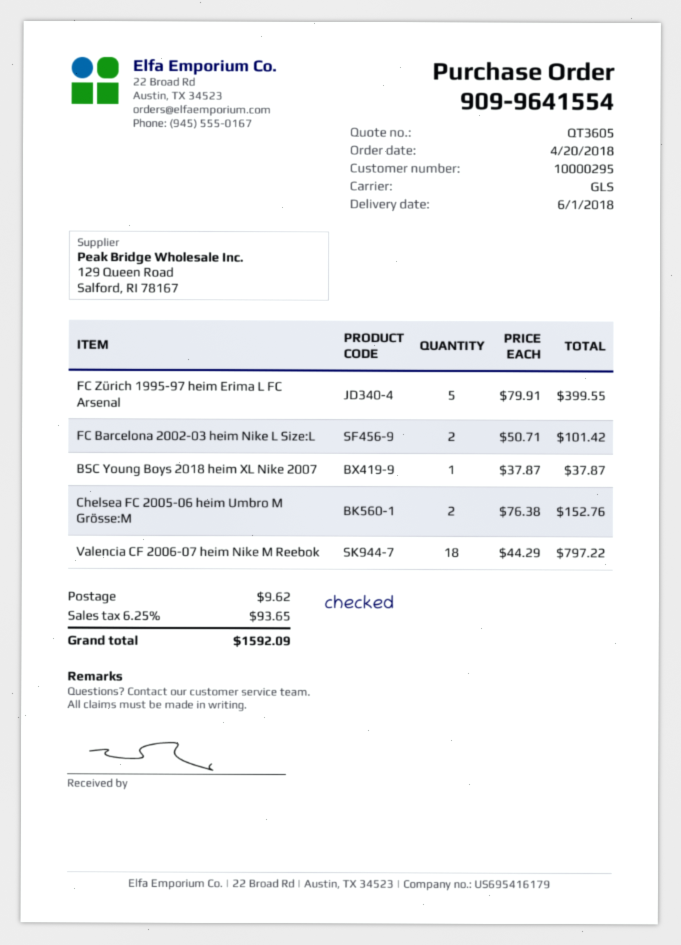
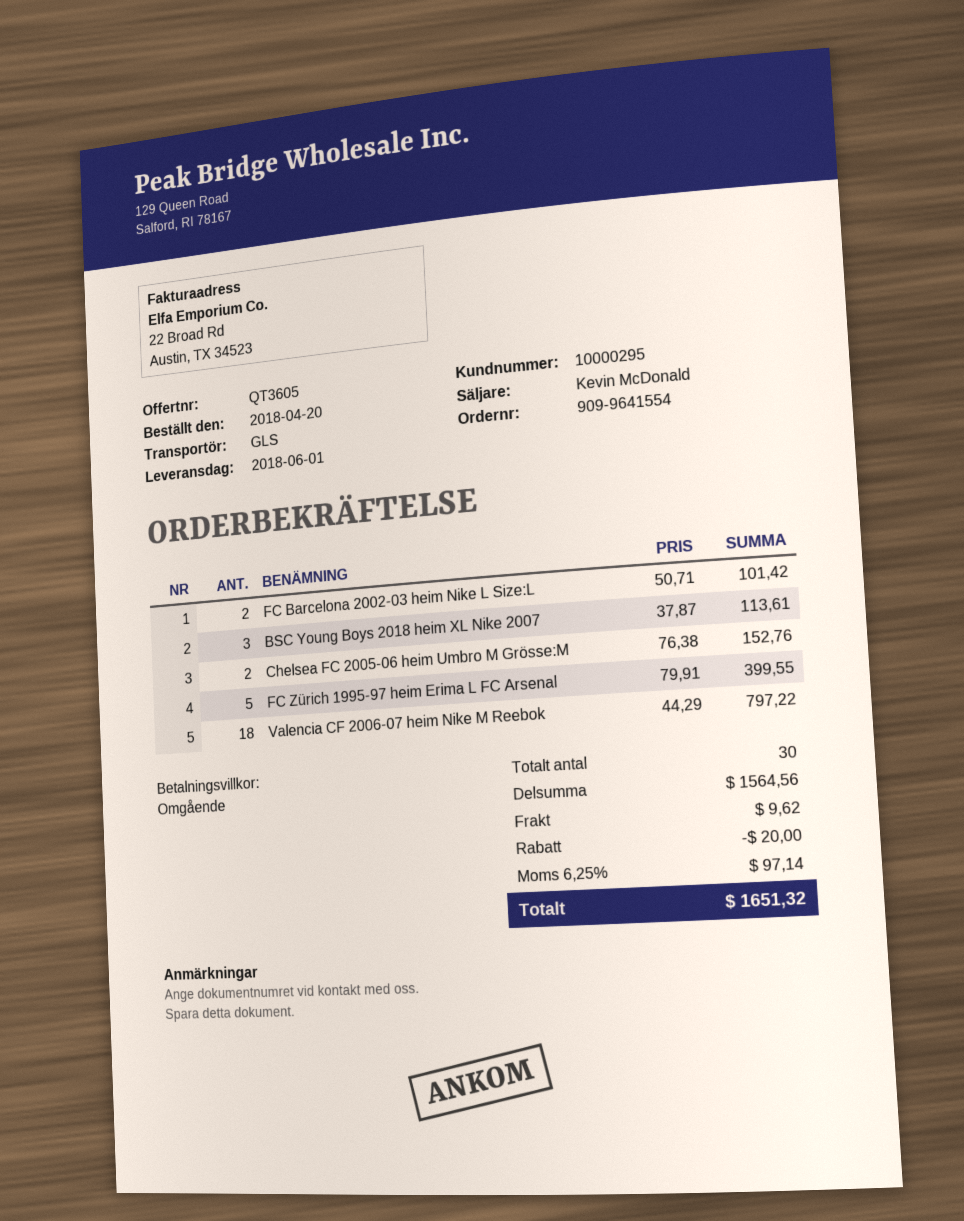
BSC Young Boys 2018 heim XL Nike 2007: 1 x 37.87 = 37.87 -> 3 x 37.87 = 113.61
discount: none -> 20.00
tax: 6.25% = 93.65 -> 6.25% = 97.14
total: 1592.09 -> 1651.32

